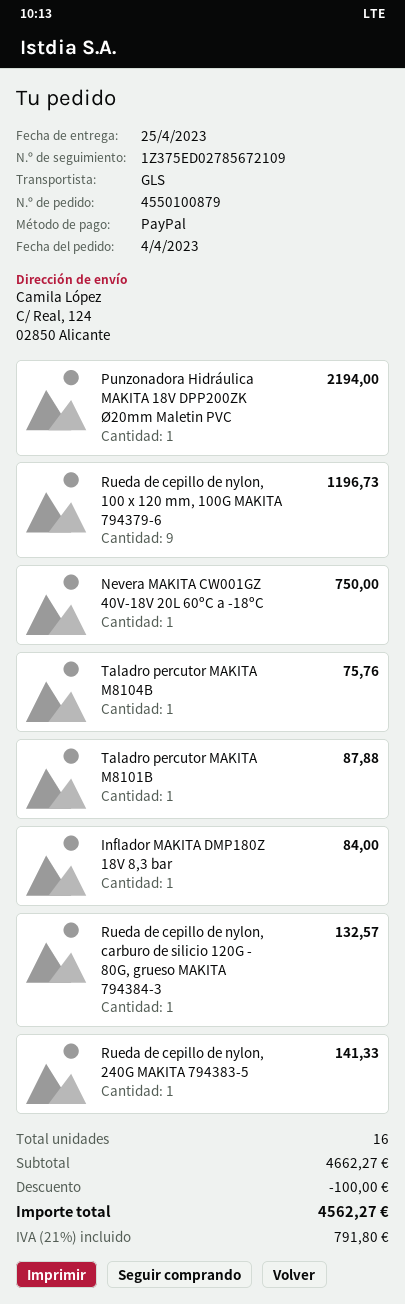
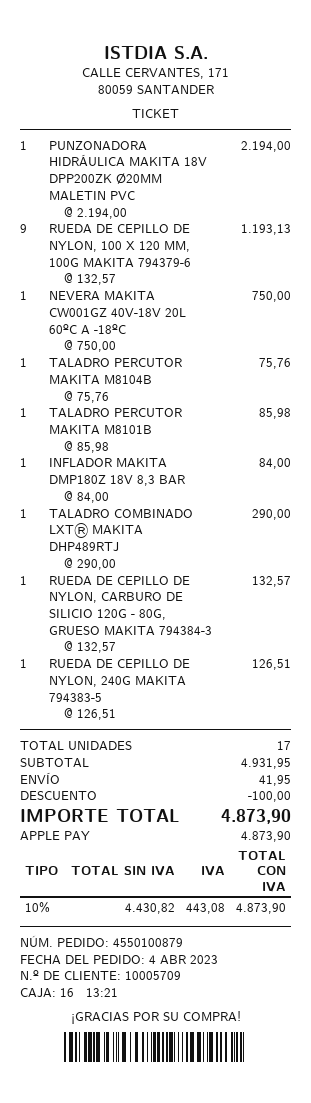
payment method: PayPal -> Apple Pay
Rueda de cepillo de nylon, 100 x 120 mm, 100G MAKITA 794379-6: 9 for 1196.73 -> 9 for 1193.13
Taladro percutor MAKITA M8101B: 1 for 87.88 -> 1 for 85.98
Rueda de cepillo de nylon, 240G MAKITA 794383-5: 1 for 141.33 -> 1 for 126.51
TALADRO COMBINADO LXT® MAKITA DHP489RTJ: none -> 1 for 290.00
total quantity: 16 -> 17
subtotal: 4662.27 -> 4931.95
shipping: none -> 41.95
tax: 21% = 791.80 -> 10% = 443.08
total: 4562.27 -> 4873.90

